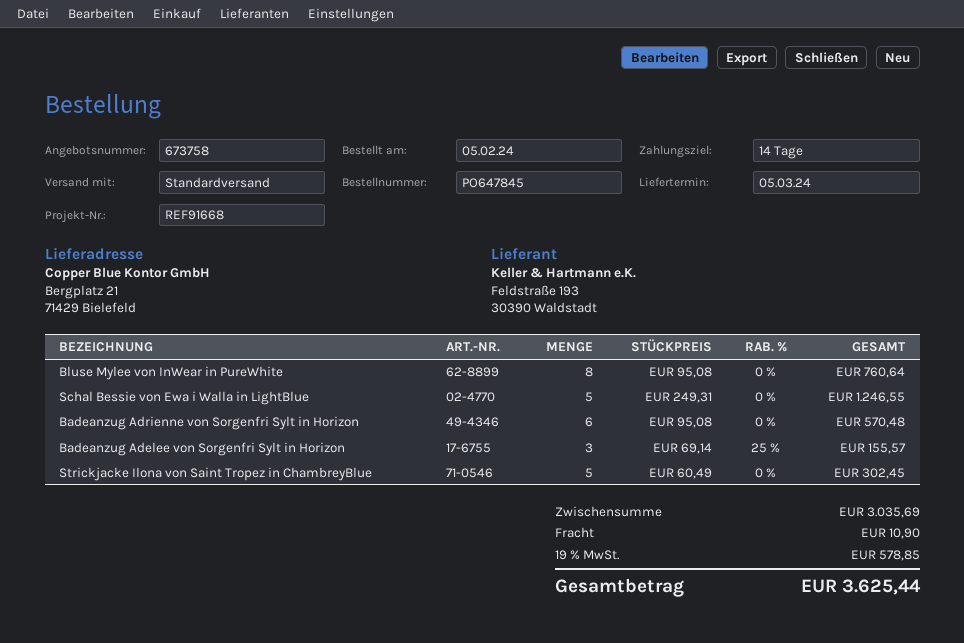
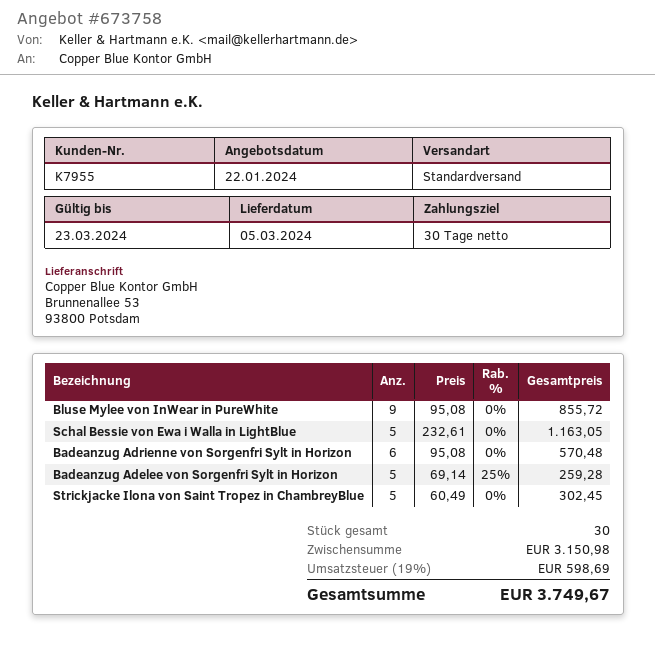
payment terms: 14 days -> 30 days
ship to: Bergplatz 21, 71429 Bielefeld -> Brunnenallee 53, 93800 Potsdam
Bluse Mylee von InWear in PureWhite: 8 x 95.08 = 760.64 -> 9 x 95.08 = 855.72
Schal Bessie von Ewa i Walla in LightBlue: 5 x 249.31 = 1246.55 -> 5 x 232.61 = 1163.05
Badeanzug Adelee von Sorgenfri Sylt in Horizon: 3 x 69.14 - 25% = 155.57 -> 5 x 69.14 - 25% = 259.28
subtotal: 3035.69 -> 3150.98
shipping: 10.90 -> none
tax: 19% = 578.85 -> 19% = 598.69
total: 3625.44 -> 3749.67

